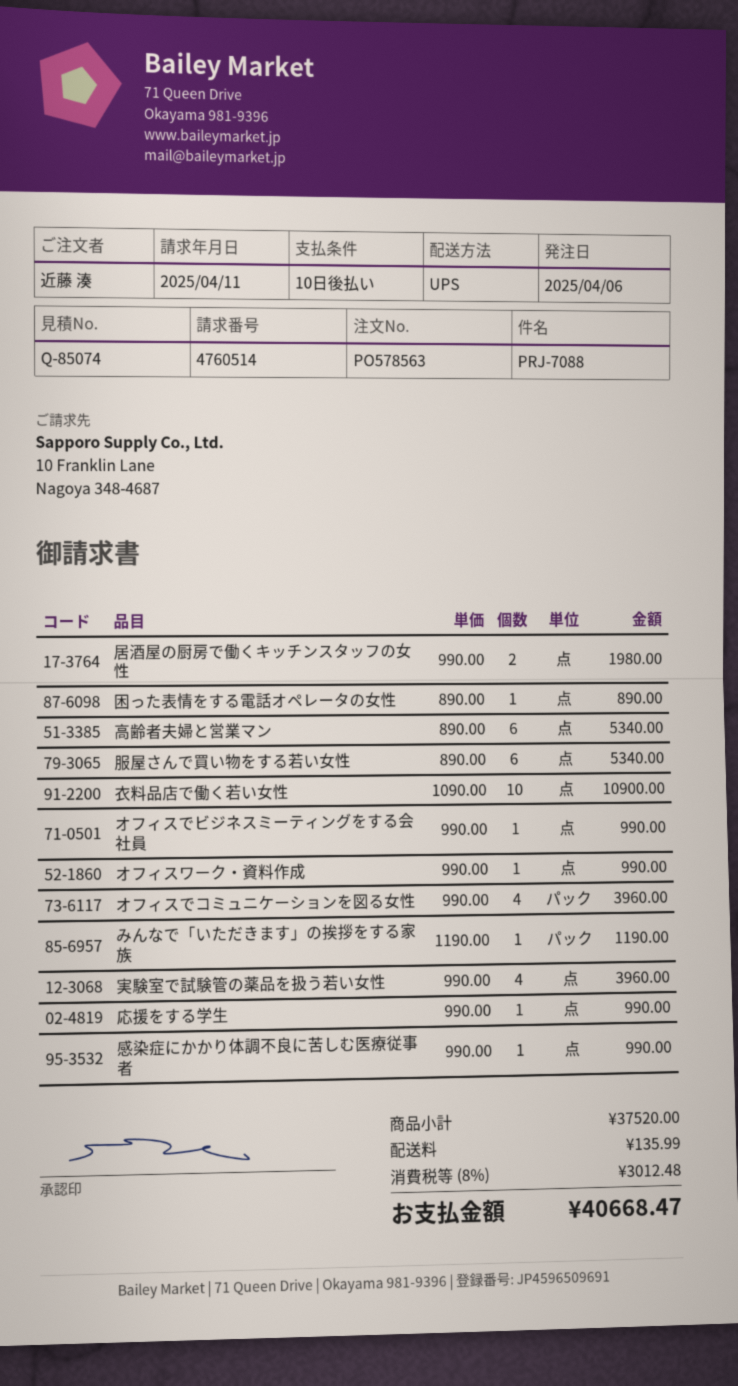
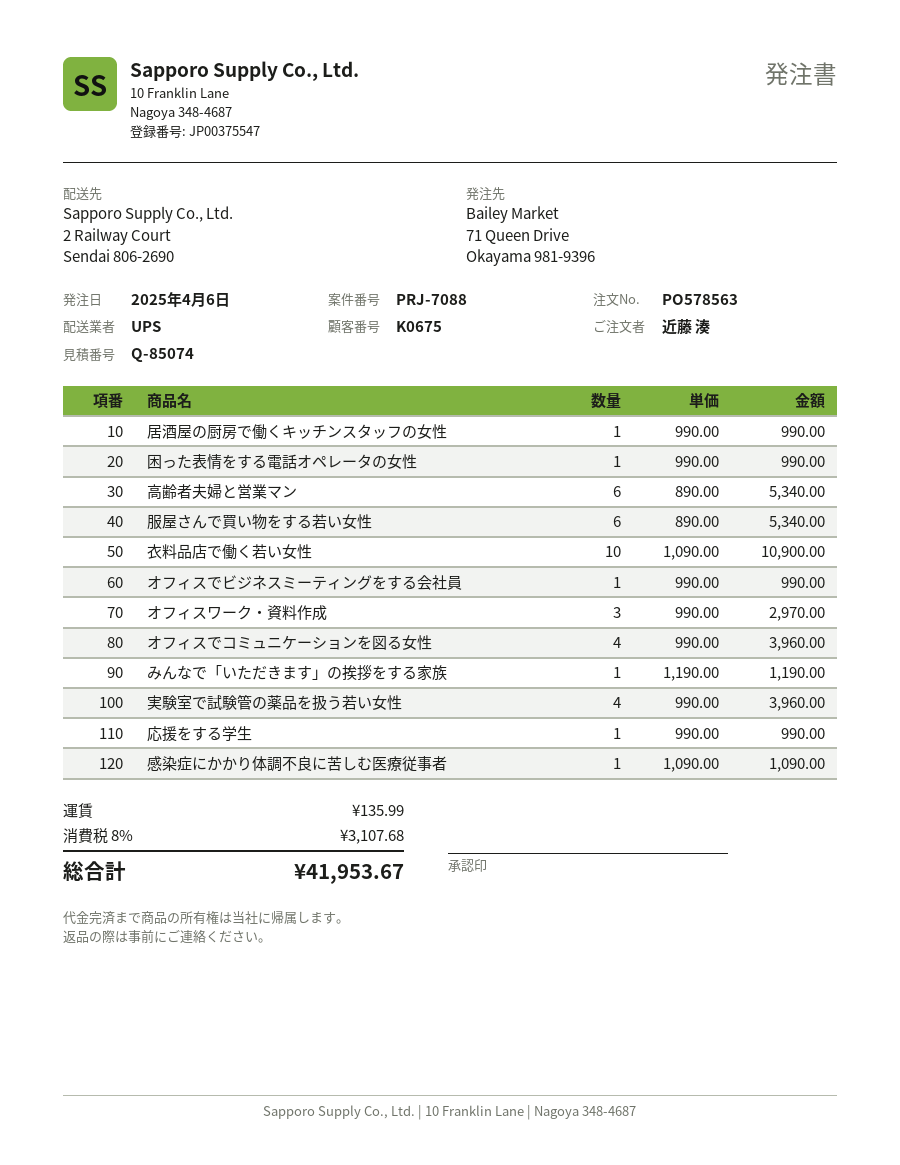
居酒屋の厨房で働くキッチンスタッフの女性: 2 x 990.00 = 1980.00 -> 1 x 990.00 = 990.00
困った表情をする電話オペレータの女性: 1 x 890.00 = 890.00 -> 1 x 990.00 = 990.00
オフィスワーク・資料作成: 1 x 990.00 = 990.00 -> 3 x 990.00 = 2970.00
感染症にかかり体調不良に苦しむ医療従事者: 1 x 990.00 = 990.00 -> 1 x 1090.00 = 1090.00
tax: 8% = 3012.48 -> 8% = 3107.68
total: 40668.47 -> 41953.67

